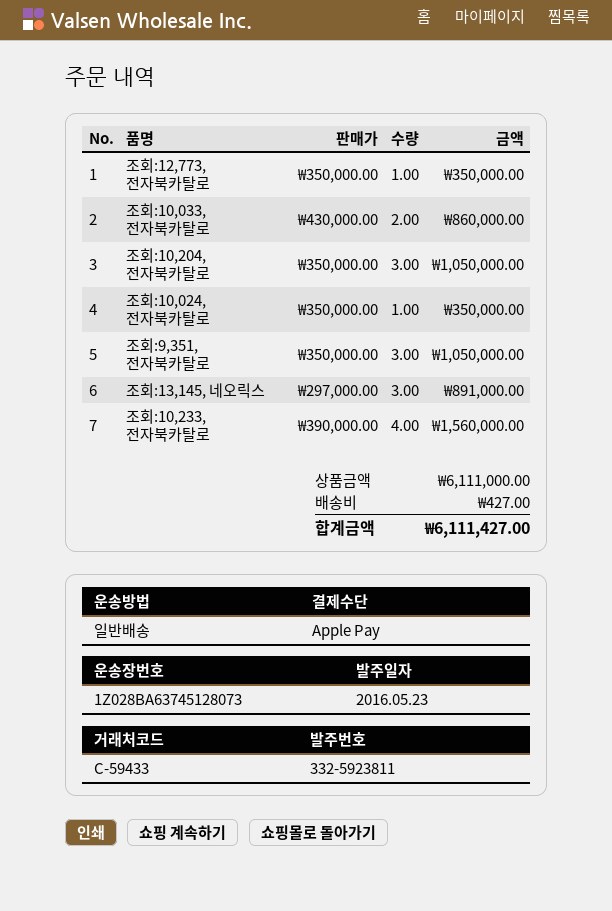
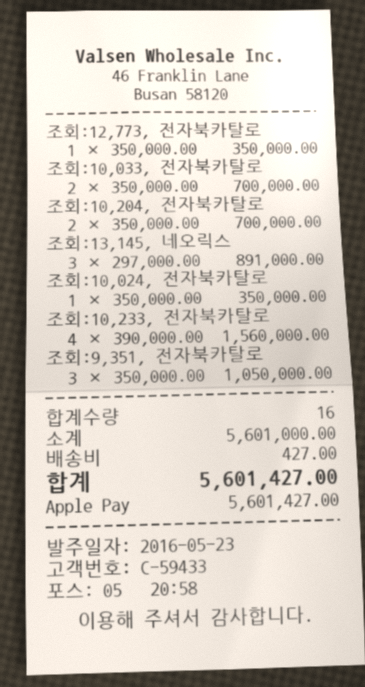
조회:10,033, 전자북카탈로: 2 x 430000.00 = 860000.00 -> 2 x 350000.00 = 700000.00
조회:10,204, 전자북카탈로: 3 x 350000.00 = 1050000.00 -> 2 x 350000.00 = 700000.00
subtotal: 6111000.00 -> 5601000.00
total: 6111427.00 -> 5601427.00

